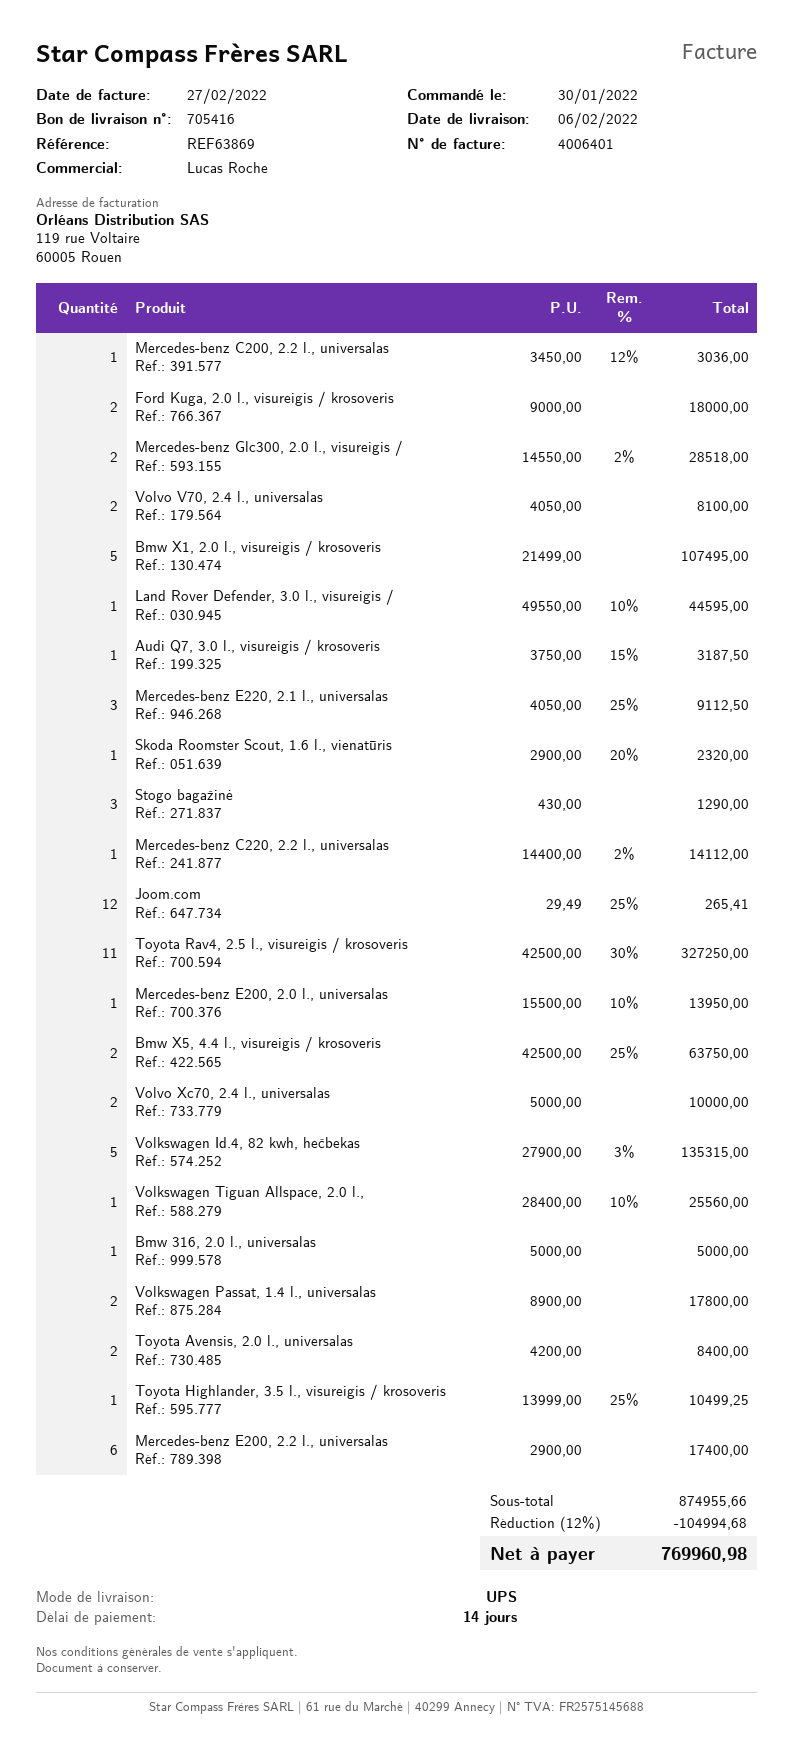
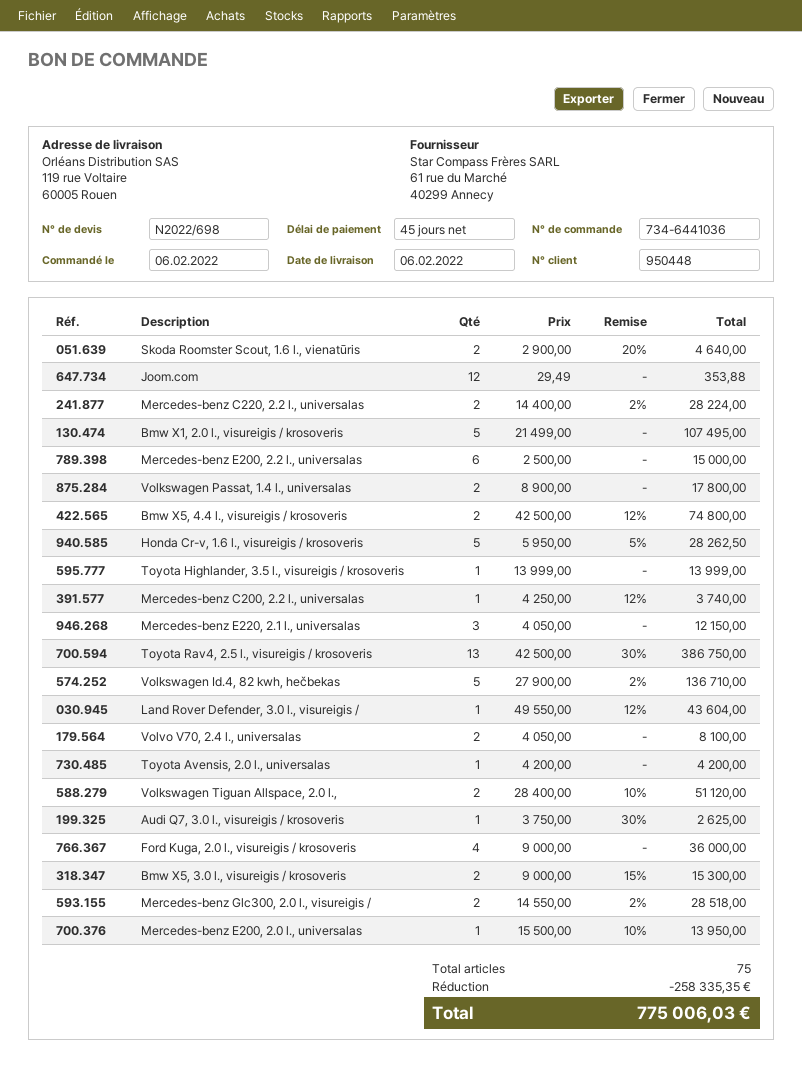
order date: 2022-01-30 -> 2022-02-06
payment terms: 14 days -> 45 days
Mercedes-benz C200, 2.2 l., universalas: 1 x 3450.00 - 12% = 3036.00 -> 1 x 4250.00 - 12% = 3740.00
Ford Kuga, 2.0 l., visureigis / krosoveris: 2 x 9000.00 = 18000.00 -> 4 x 9000.00 = 36000.00
Land Rover Defender, 3.0 l., visureigis /: 1 x 49550.00 - 10% = 44595.00 -> 1 x 49550.00 - 12% = 43604.00
Audi Q7, 3.0 l., visureigis / krosoveris: 1 x 3750.00 - 15% = 3187.50 -> 1 x 3750.00 - 30% = 2625.00
Mercedes-benz E220, 2.1 l., universalas: 3 x 4050.00 - 25% = 9112.50 -> 3 x 4050.00 = 12150.00
Skoda Roomster Scout, 1.6 l., vienatūris: 1 x 2900.00 - 20% = 2320.00 -> 2 x 2900.00 - 20% = 4640.00
Stogo bagažinė: 3 x 430.00 = 1290.00 -> none
Mercedes-benz C220, 2.2 l., universalas: 1 x 14400.00 - 2% = 14112.00 -> 2 x 14400.00 - 2% = 28224.00
Joom.com: 12 x 29.49 - 25% = 265.41 -> 12 x 29.49 = 353.88
Toyota Rav4, 2.5 l., visureigis / krosoveris: 11 x 42500.00 - 30% = 327250.00 -> 13 x 42500.00 - 30% = 386750.00
Bmw X5, 4.4 l., visureigis / krosoveris: 2 x 42500.00 - 25% = 63750.00 -> 2 x 42500.00 - 12% = 74800.00
Volvo Xc70, 2.4 l., universalas: 2 x 5000.00 = 10000.00 -> none
Volkswagen Id.4, 82 kwh, hečbekas: 5 x 27900.00 - 3% = 135315.00 -> 5 x 27900.00 - 2% = 136710.00
Volkswagen Tiguan Allspace, 2.0 l.,: 1 x 28400.00 - 10% = 25560.00 -> 2 x 28400.00 - 10% = 51120.00
Bmw 316, 2.0 l., universalas: 1 x 5000.00 = 5000.00 -> none
Toyota Avensis, 2.0 l., universalas: 2 x 4200.00 = 8400.00 -> 1 x 4200.00 = 4200.00
Toyota Highlander, 3.5 l., visureigis / krosoveris: 1 x 13999.00 - 25% = 10499.25 -> 1 x 13999.00 = 13999.00
Mercedes-benz E200, 2.2 l., universalas: 6 x 2900.00 = 17400.00 -> 6 x 2500.00 = 15000.00
Honda Cr-v, 1.6 l., visureigis / krosoveris: none -> 5 x 5950.00 - 5% = 28262.50
Bmw X5, 3.0 l., visureigis / krosoveris: none -> 2 x 9000.00 - 15% = 15300.00
discount: 104994.68 -> 258335.35
total: 769960.98 -> 775006.03

